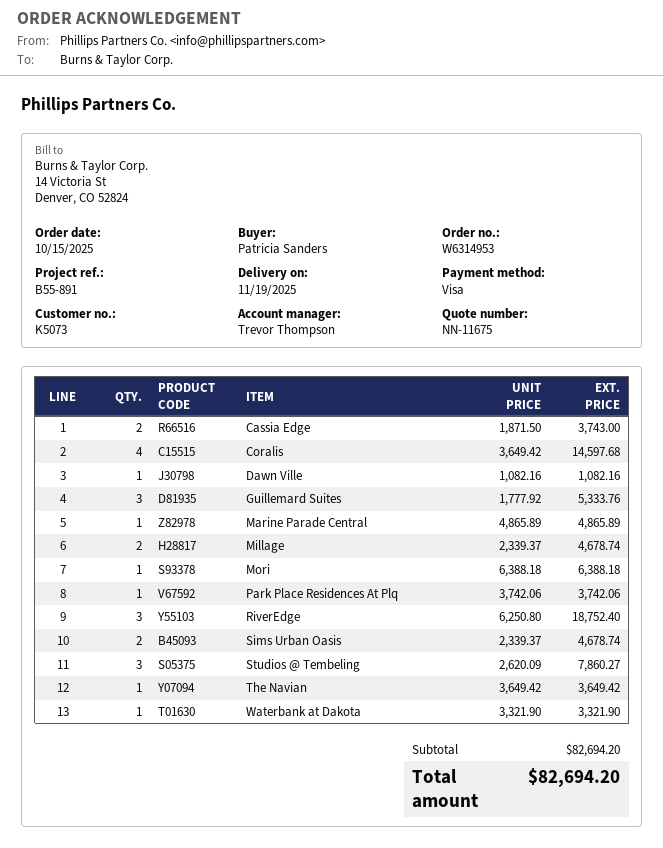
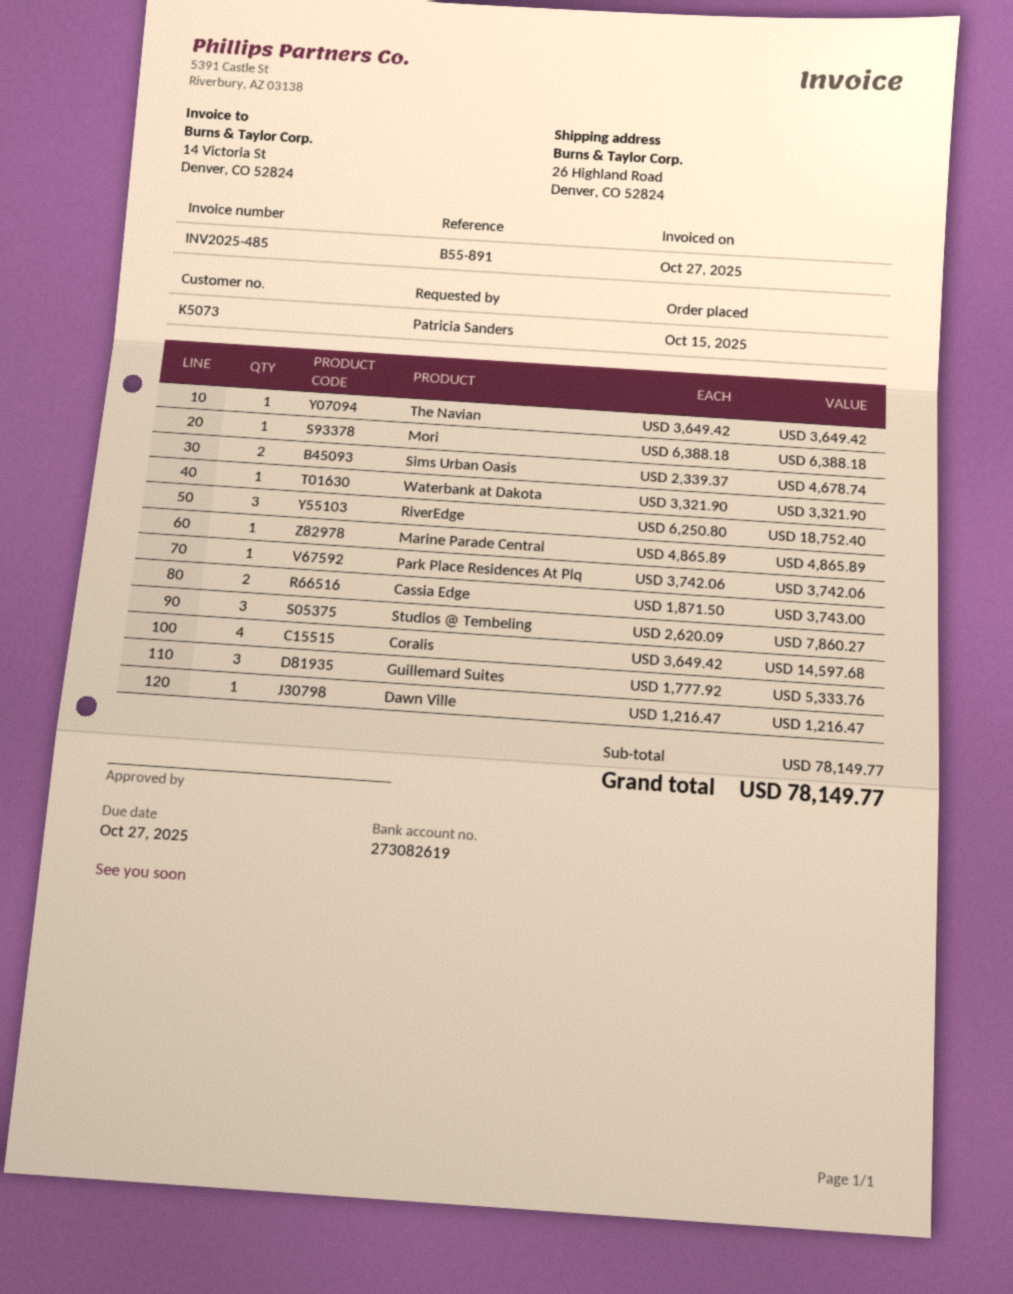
Dawn Ville: 1 x 1082.16 = 1082.16 -> 1 x 1216.47 = 1216.47
Millage: 2 x 2339.37 = 4678.74 -> none
subtotal: 82694.20 -> 78149.77
total: 82694.20 -> 78149.77

